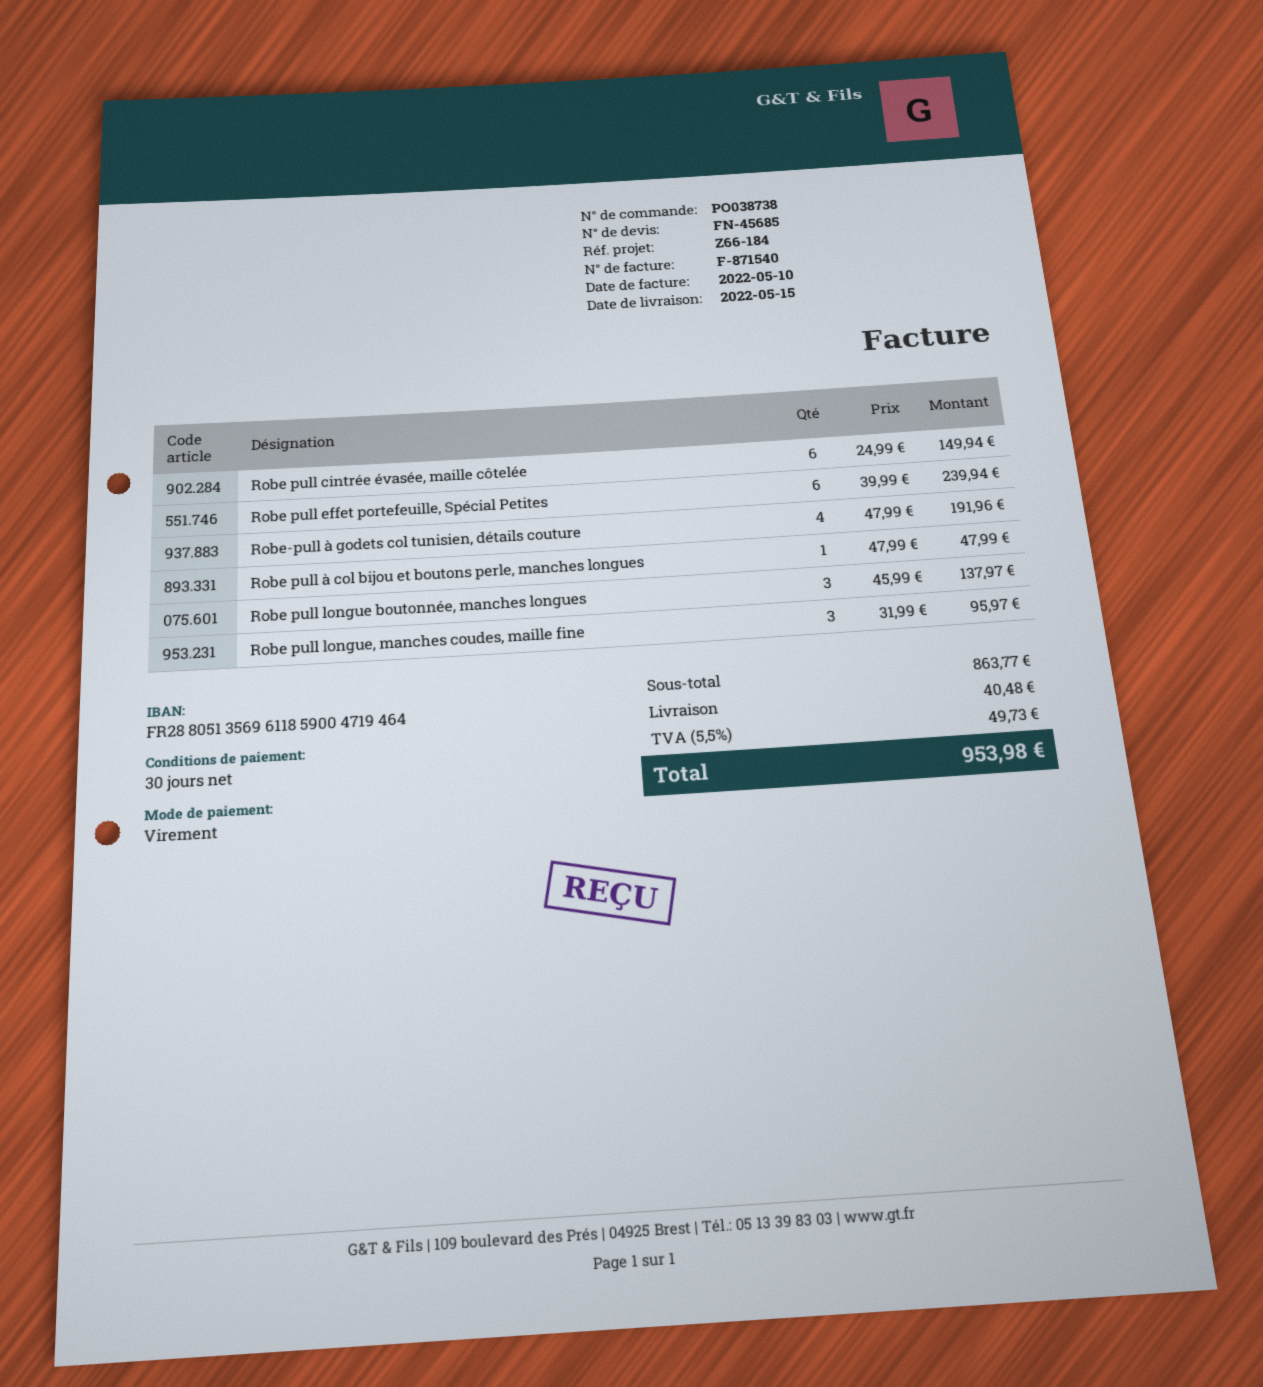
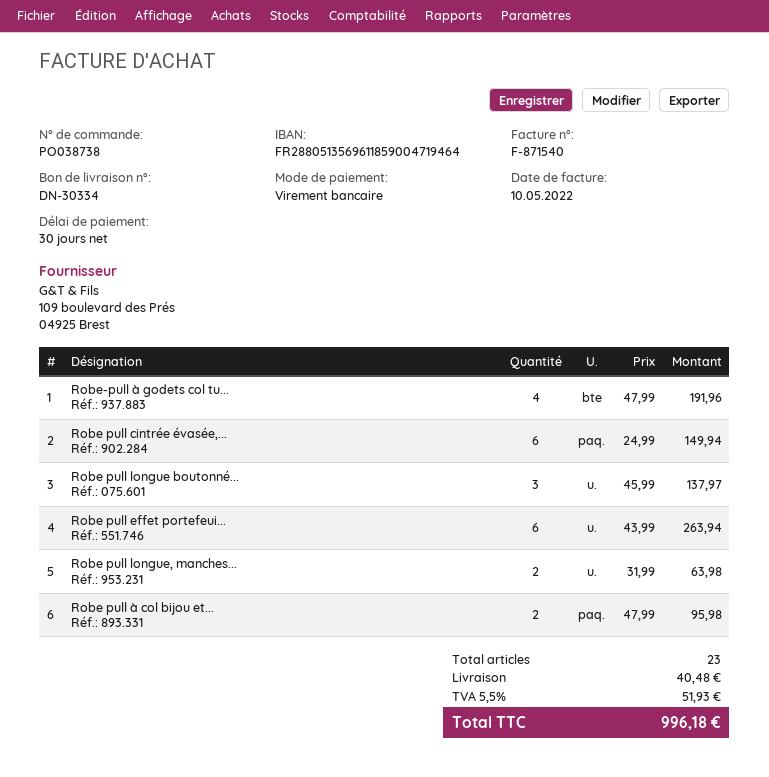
Robe pull effet portefeuille, Spécial Petites: 6 x 39.99 = 239.94 -> 6 x 43.99 = 263.94
Robe pull à col bijou et boutons perle, manches longues: 1 x 47.99 = 47.99 -> 2 x 47.99 = 95.98
Robe pull longue, manches coudes, maille fine: 3 x 31.99 = 95.97 -> 2 x 31.99 = 63.98
tax: 5.5% = 49.73 -> 5.5% = 51.93
total: 953.98 -> 996.18

